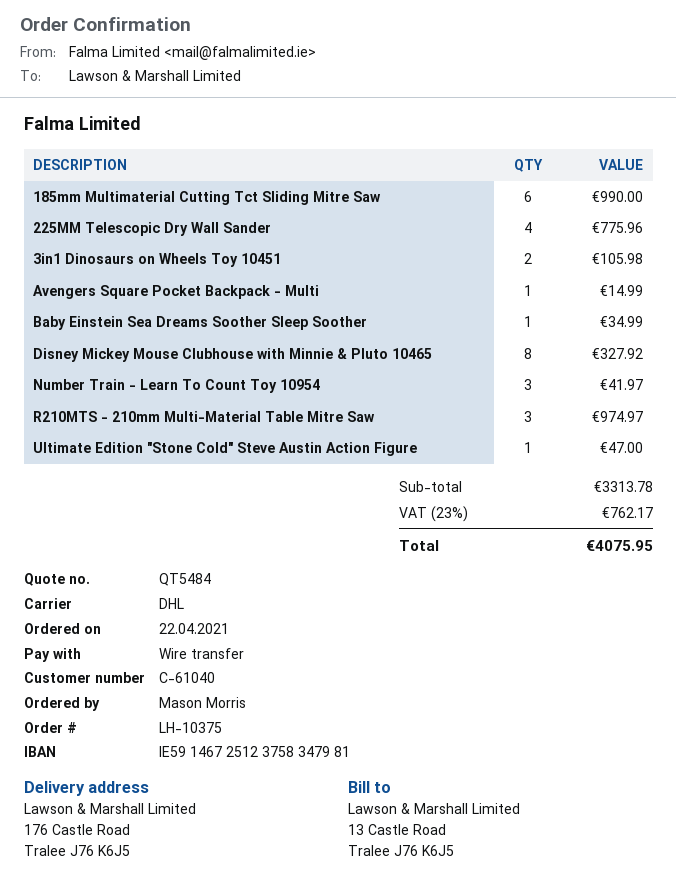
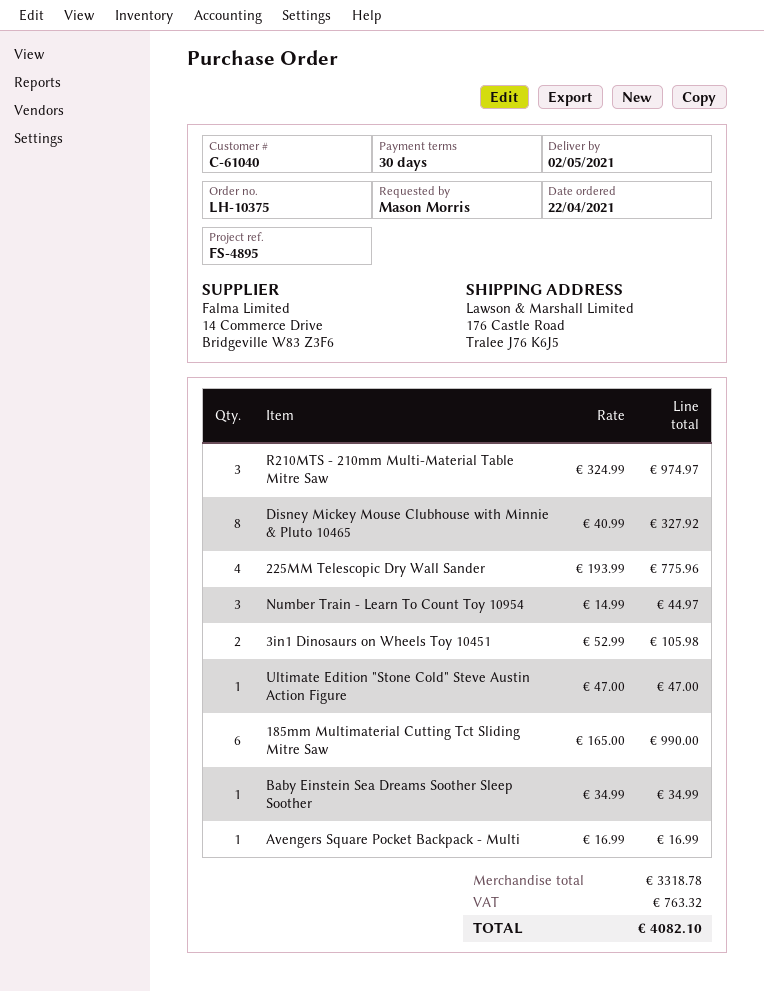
Avengers Square Pocket Backpack - Multi: 1 for 14.99 -> 1 for 16.99
Number Train - Learn To Count Toy 10954: 3 for 41.97 -> 3 for 44.97
subtotal: 3313.78 -> 3318.78
tax: 762.17 -> 763.32
total: 4075.95 -> 4082.10

